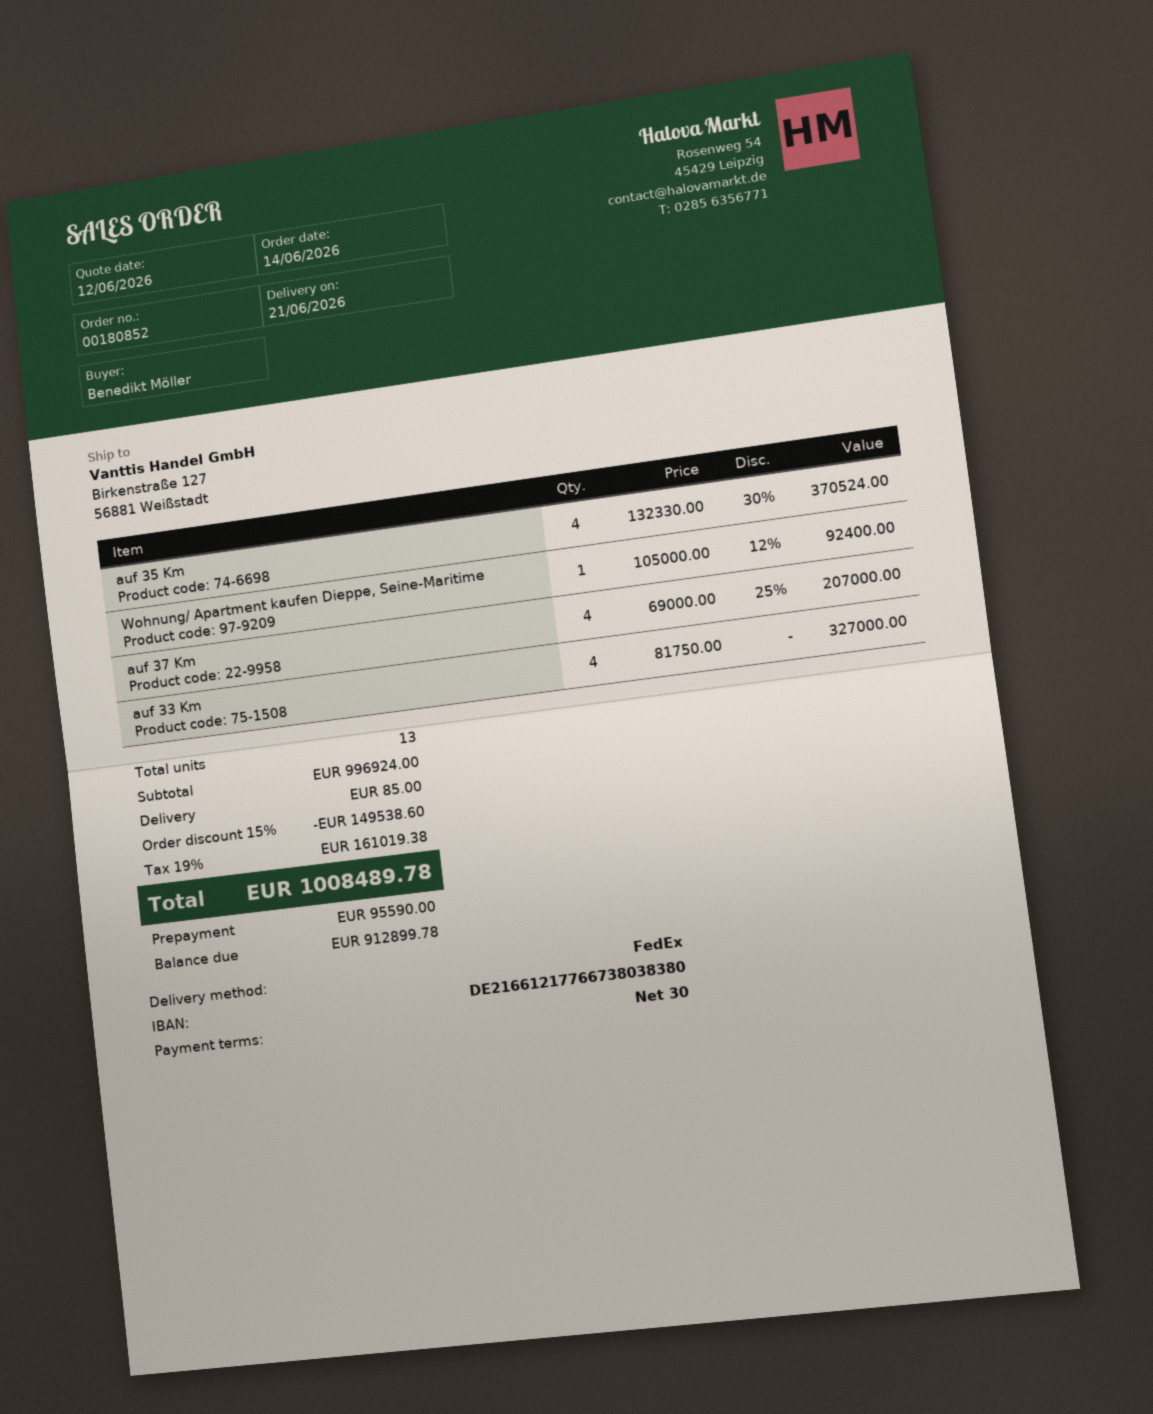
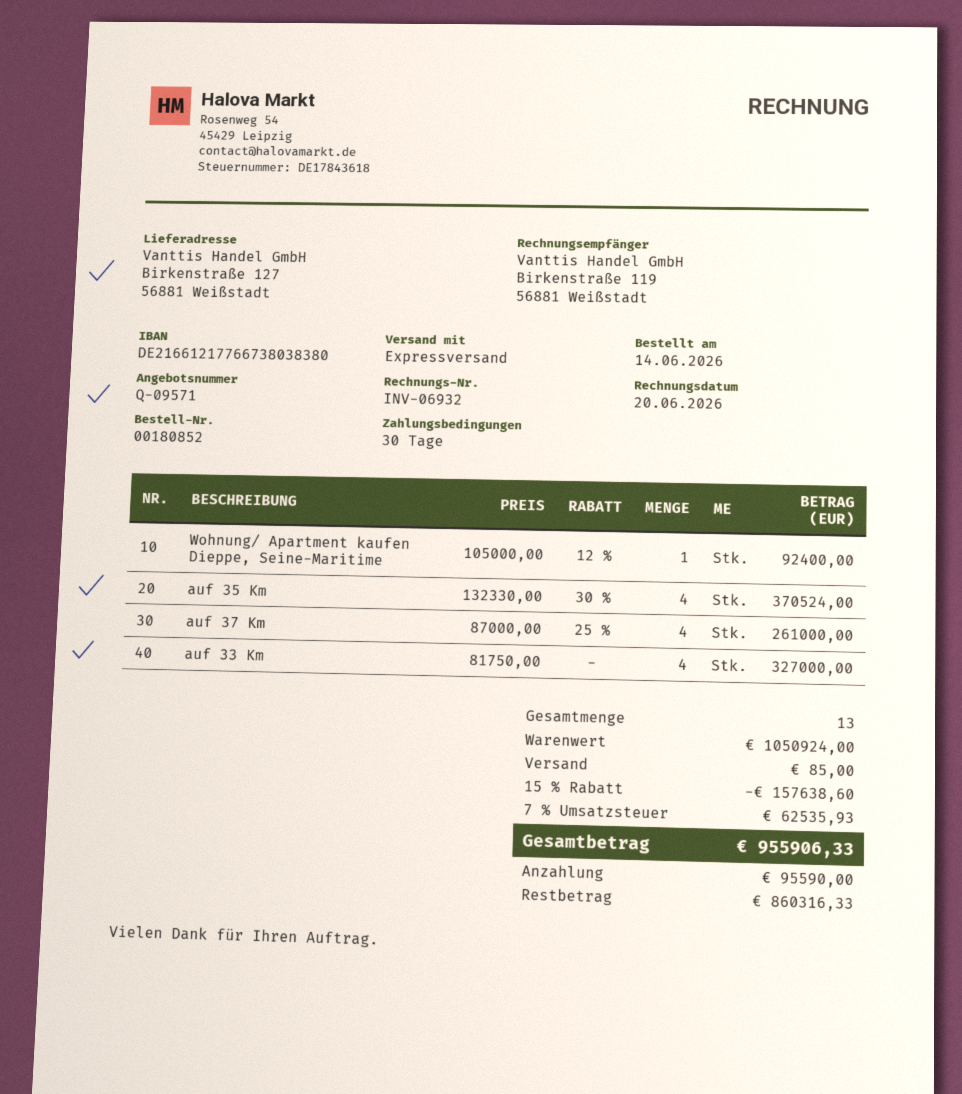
shipping method: FedEx -> express
auf 37 Km: 4 x 69000.00 - 25% = 207000.00 -> 4 x 87000.00 - 25% = 261000.00
subtotal: 996924.00 -> 1050924.00
discount: 15% = 149538.60 -> 15% = 157638.60
tax: 19% = 161019.38 -> 7% = 62535.93
total: 1008489.78 -> 955906.33
balance: 912899.78 -> 860316.33

